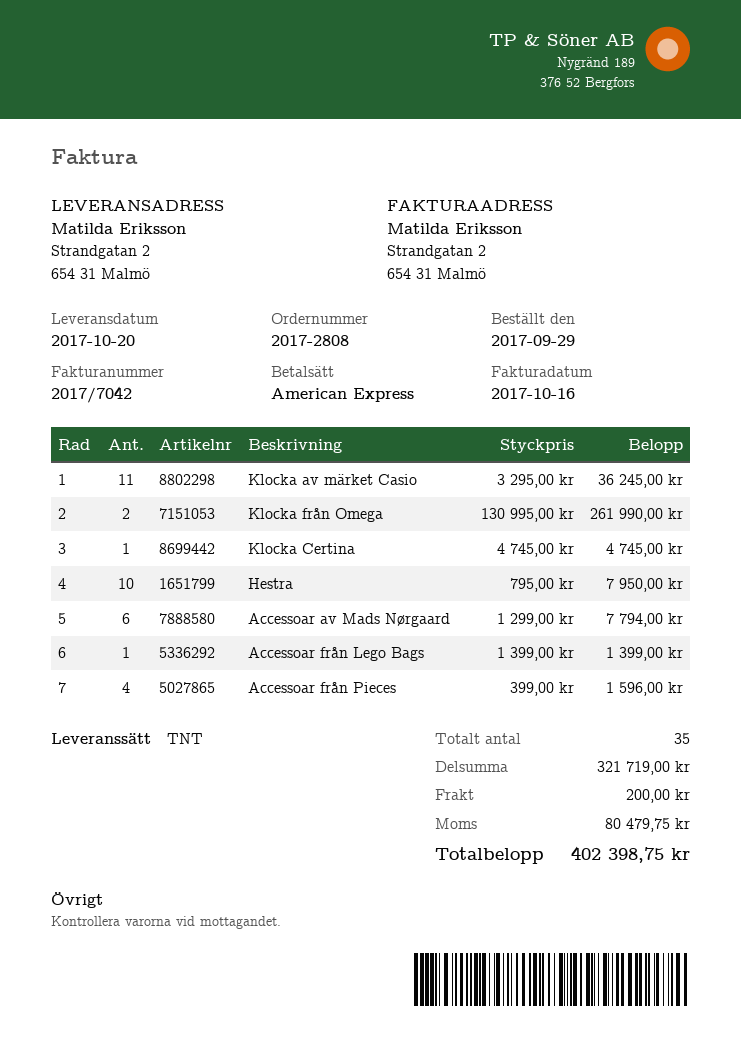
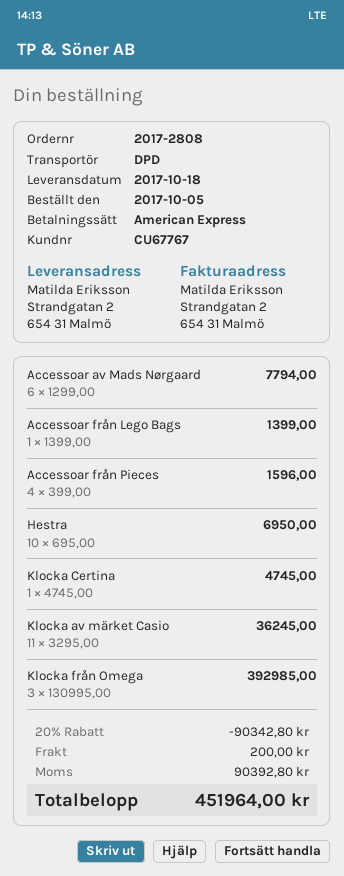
order date: 2017-09-29 -> 2017-10-05
delivery date: 2017-10-20 -> 2017-10-18
shipping method: TNT -> DPD
Klocka från Omega: 2 x 130995.00 = 261990.00 -> 3 x 130995.00 = 392985.00
Hestra: 10 x 795.00 = 7950.00 -> 10 x 695.00 = 6950.00
discount: none -> 20% = 90342.80
tax: 80479.75 -> 90392.80
total: 402398.75 -> 451964.00

